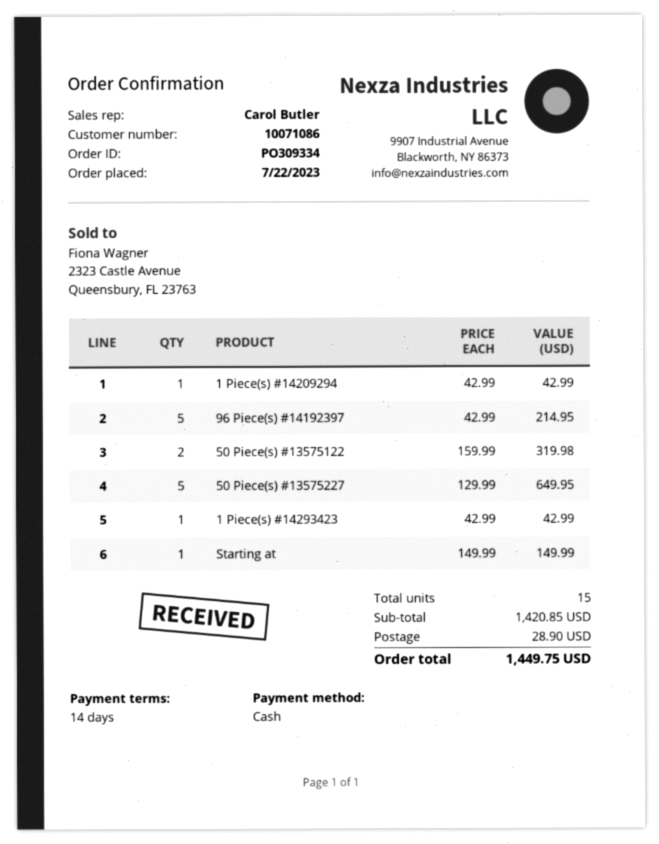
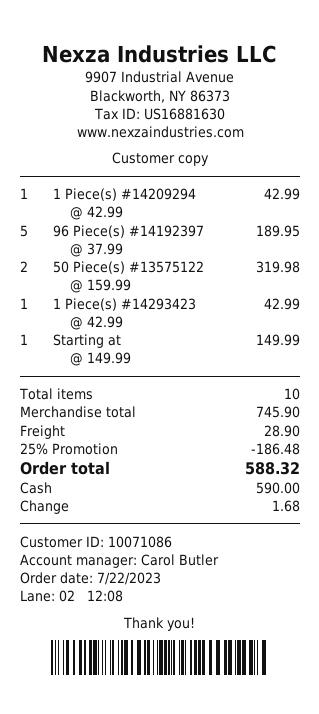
96 Piece(s) #14192397: 5 x 42.99 = 214.95 -> 5 x 37.99 = 189.95
50 Piece(s) #13575227: 5 x 129.99 = 649.95 -> none
total quantity: 15 -> 10
subtotal: 1420.85 -> 745.90
discount: none -> 25% = 186.48
total: 1449.75 -> 588.32

